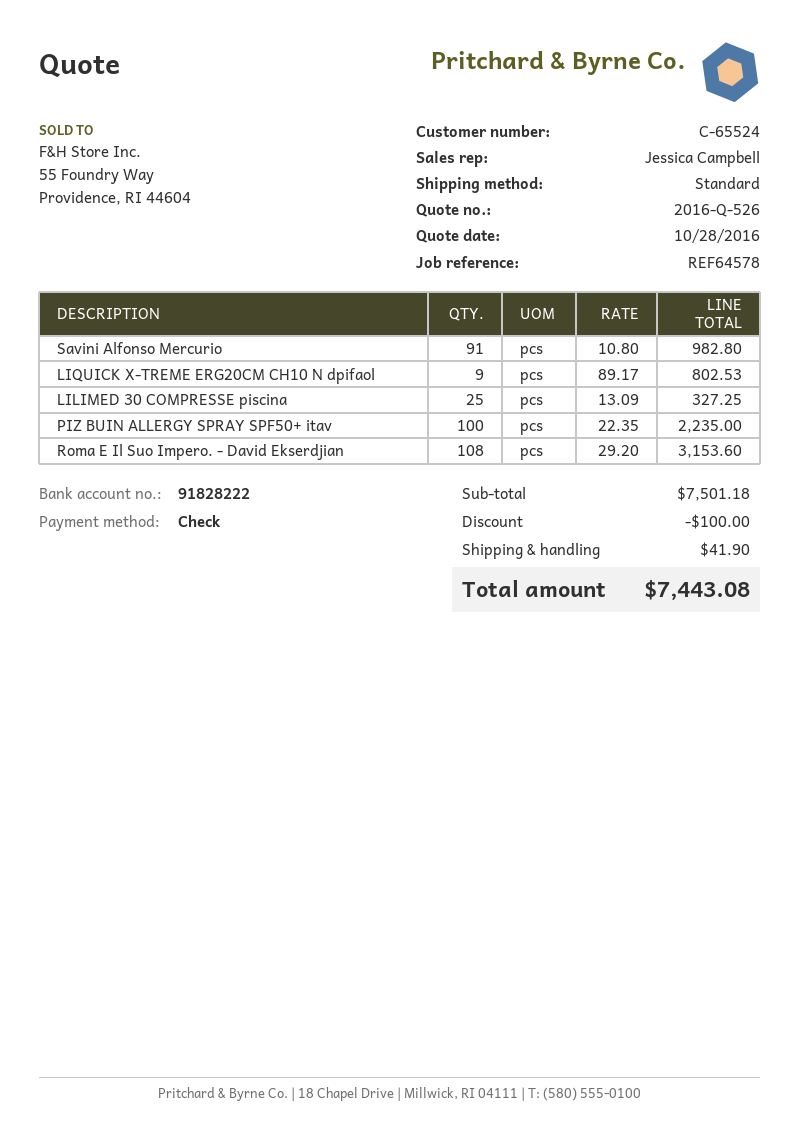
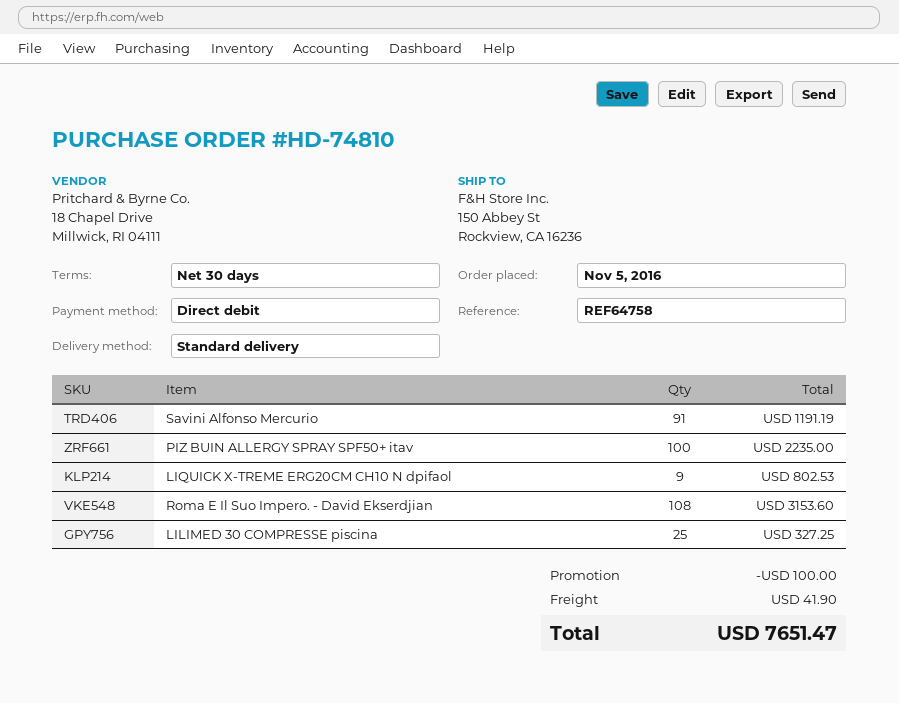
reference: REF64578 -> REF64758
payment method: cheque -> direct debit
Savini Alfonso Mercurio: 91 for 982.80 -> 91 for 1191.19
total: 7443.08 -> 7651.47

